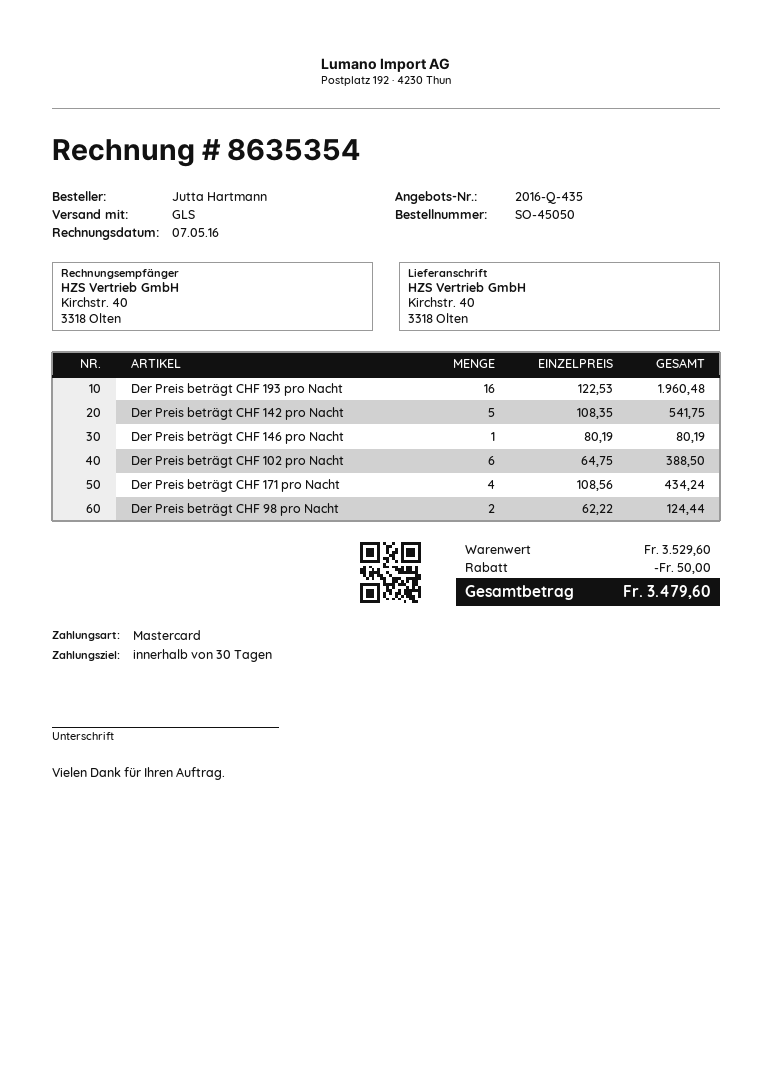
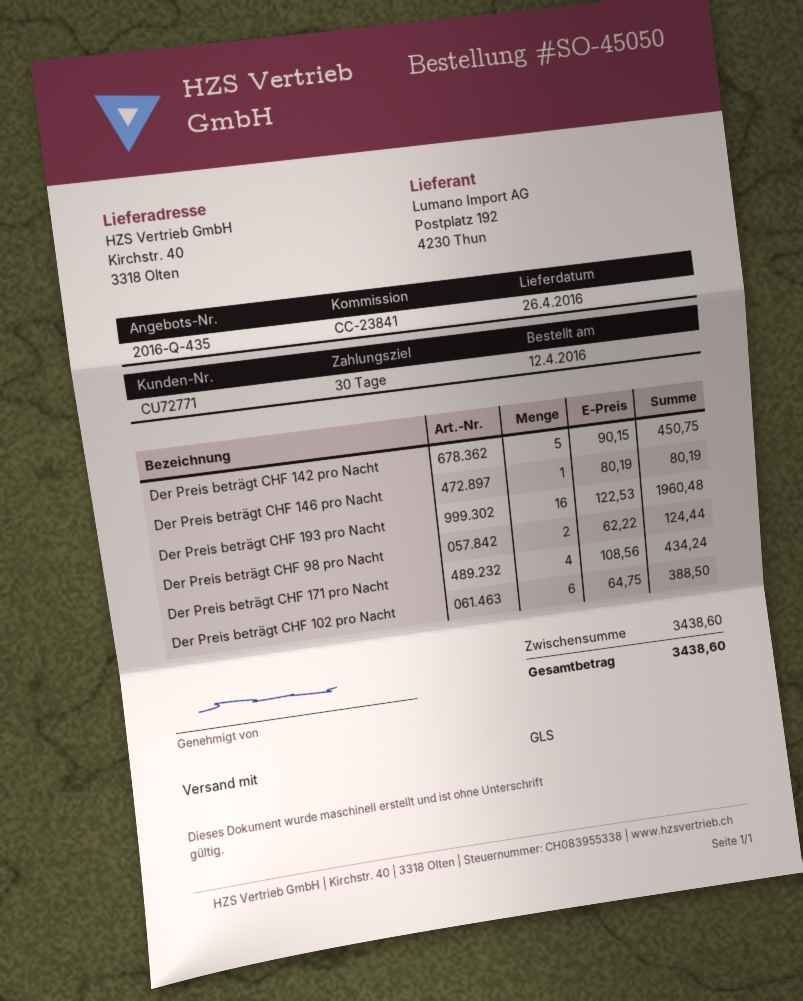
Der Preis beträgt CHF 142 pro Nacht: 5 x 108.35 = 541.75 -> 5 x 90.15 = 450.75
subtotal: 3529.60 -> 3438.60
discount: 50.00 -> none
total: 3479.60 -> 3438.60

